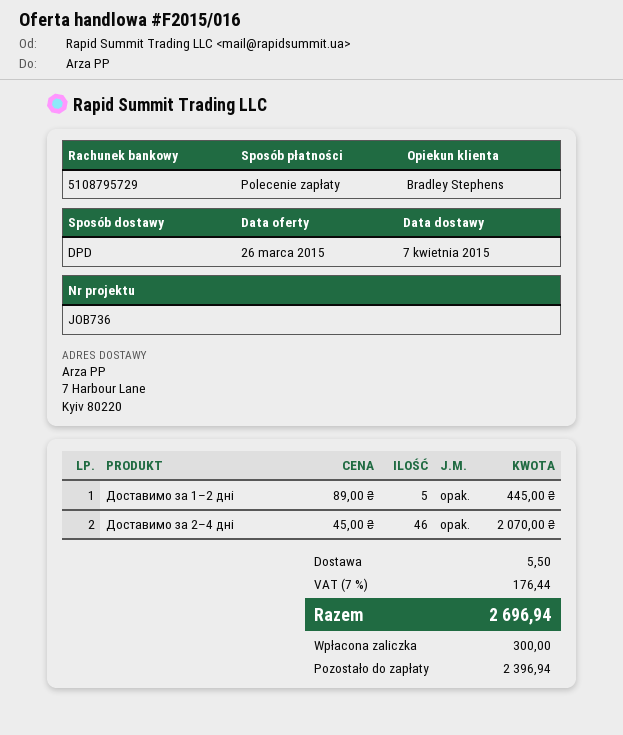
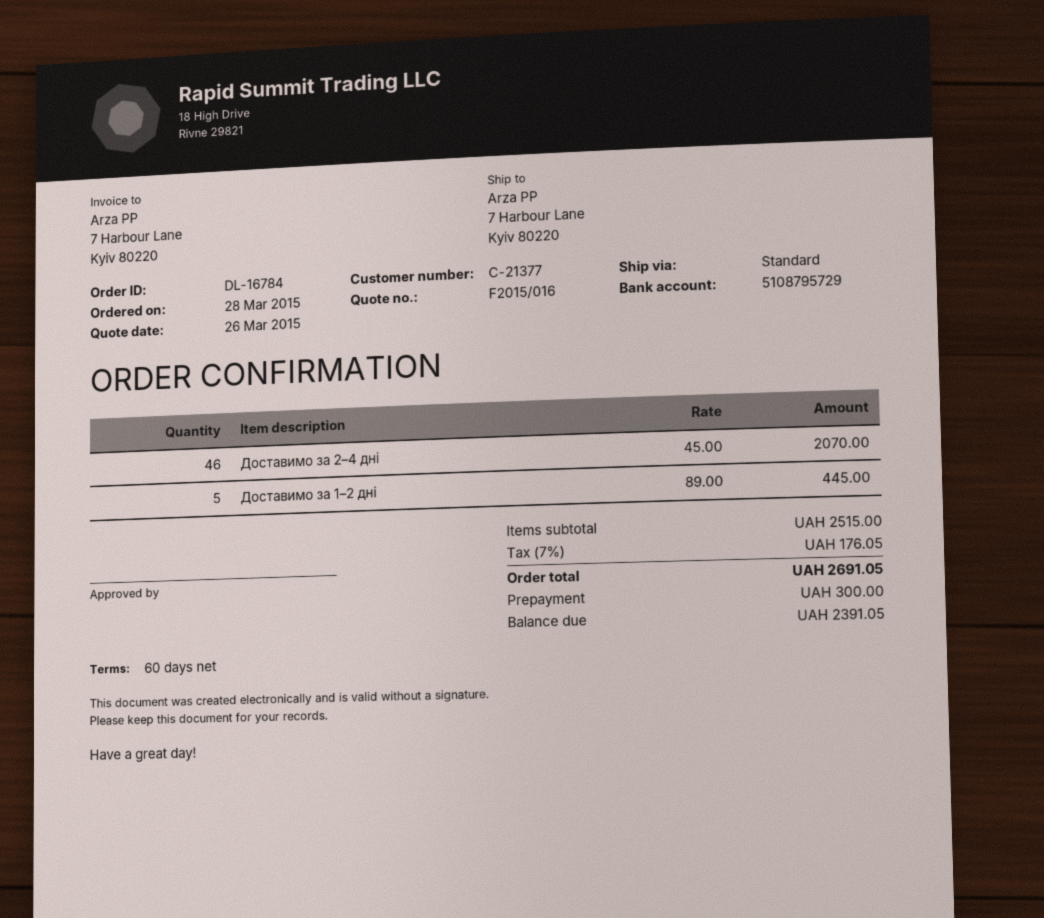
shipping method: DPD -> standard
shipping: 5.50 -> none
tax: 7% = 176.44 -> 7% = 176.05
total: 2696.94 -> 2691.05
balance: 2396.94 -> 2391.05

